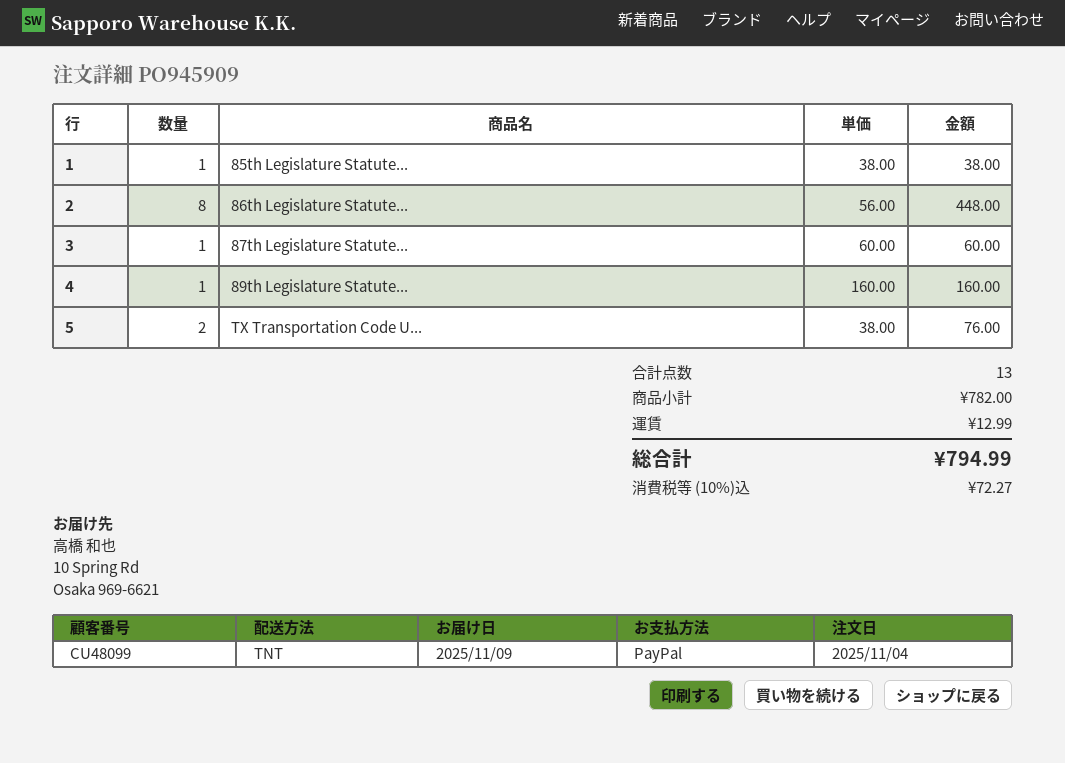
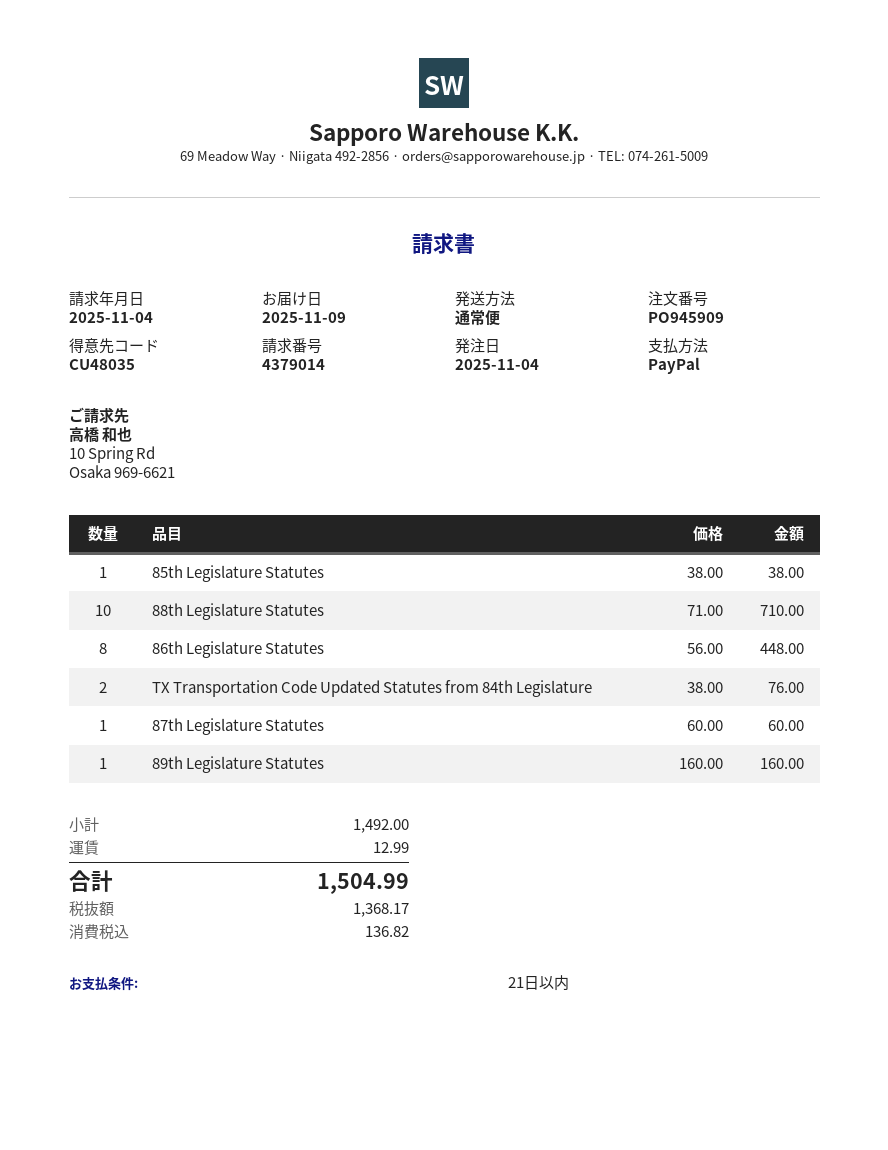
customer number: CU48099 -> CU48035
shipping method: TNT -> standard
88th Legislature Statutes: none -> 10 x 71.00 = 710.00
subtotal: 782.00 -> 1492.00
tax: 72.27 -> 136.82
total: 794.99 -> 1504.99

